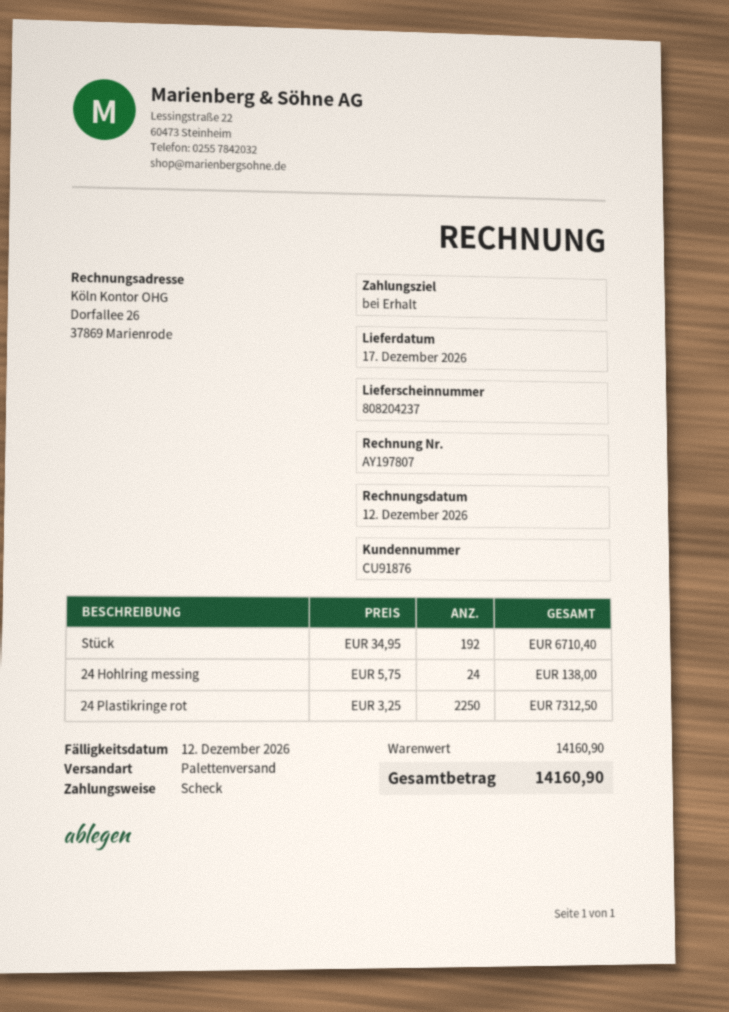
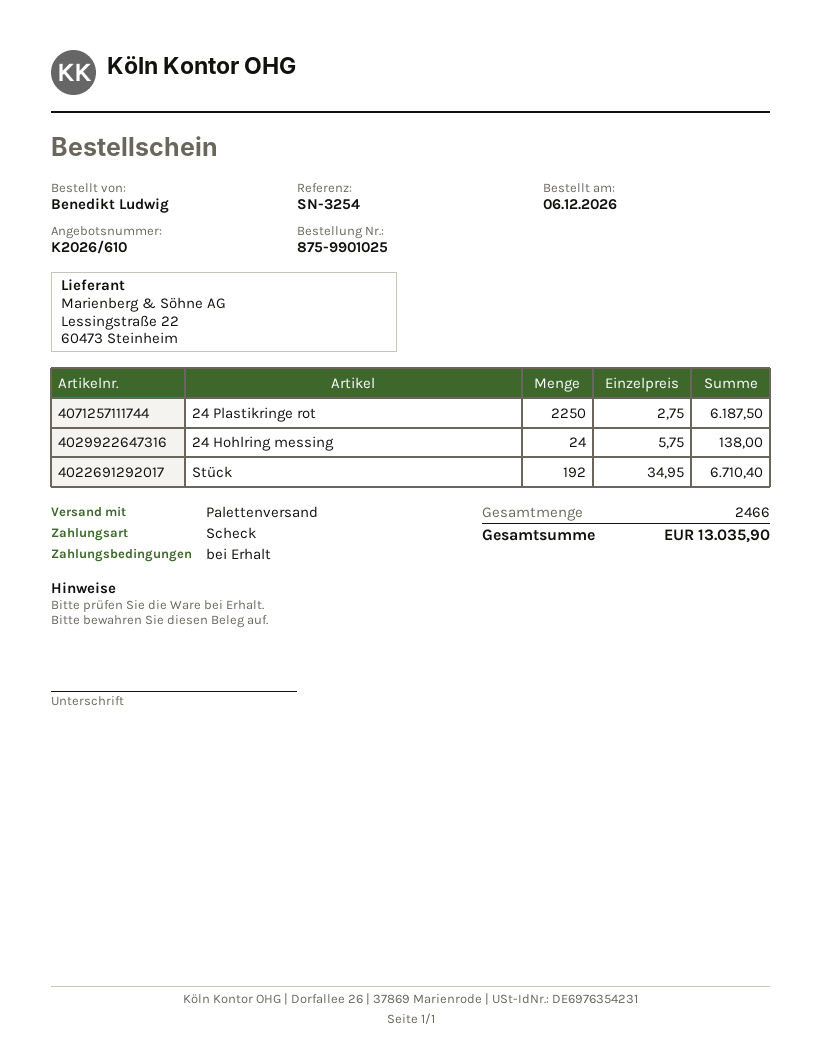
24 Plastikringe rot: 2250 x 3.25 = 7312.50 -> 2250 x 2.75 = 6187.50
total: 14160.90 -> 13035.90

